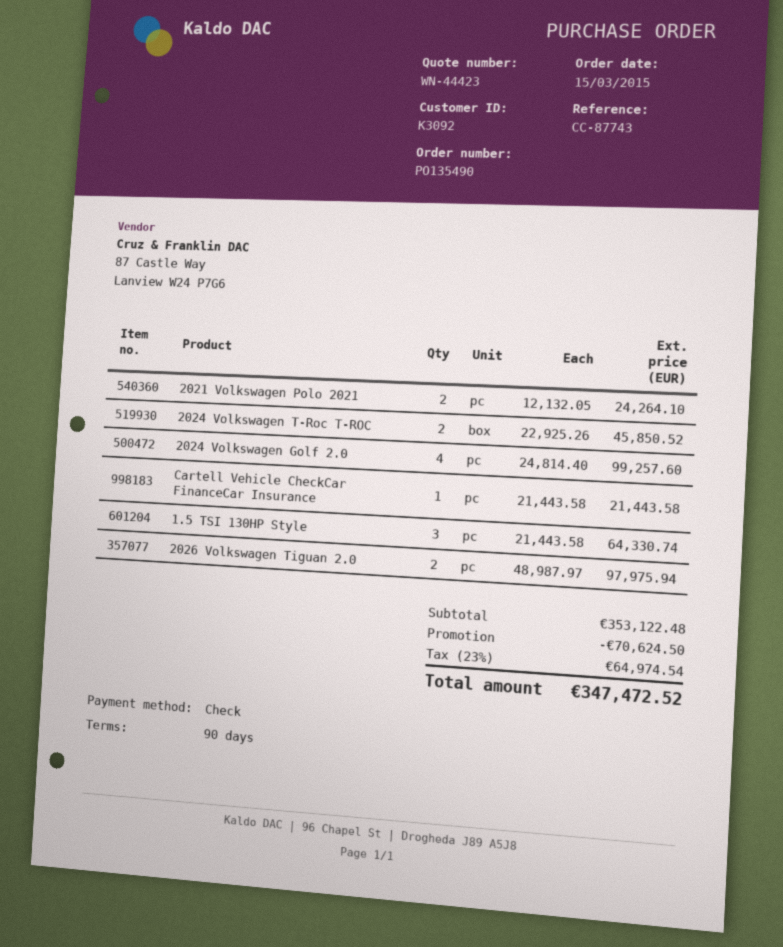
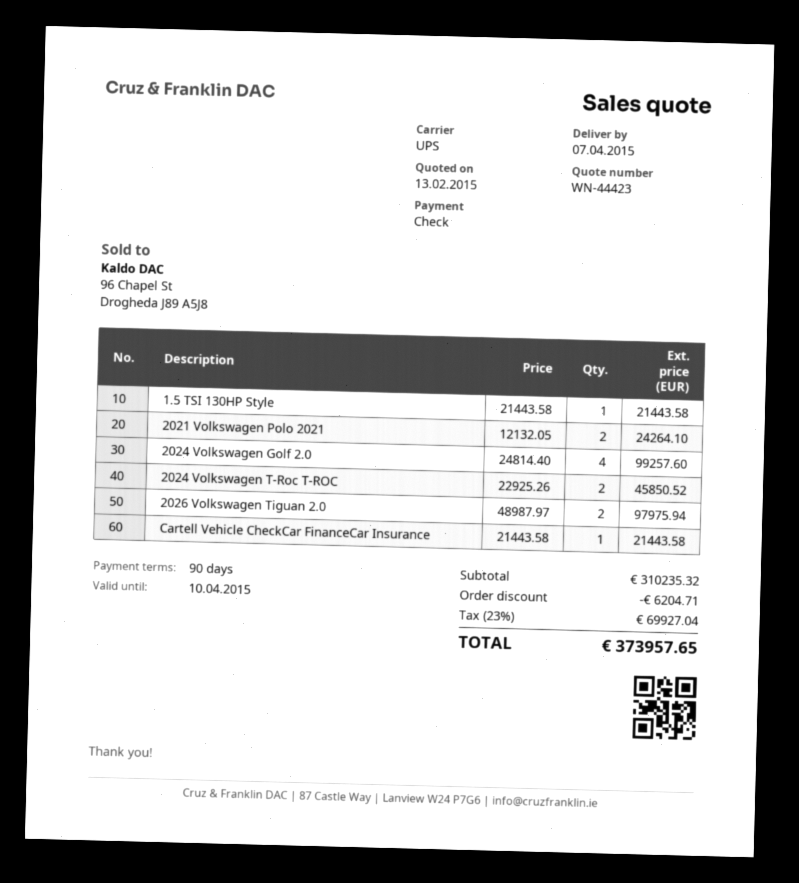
1.5 TSI 130HP Style: 3 x 21443.58 = 64330.74 -> 1 x 21443.58 = 21443.58
subtotal: 353122.48 -> 310235.32
discount: 70624.50 -> 6204.71
tax: 23% = 64974.54 -> 23% = 69927.04
total: 347472.52 -> 373957.65

